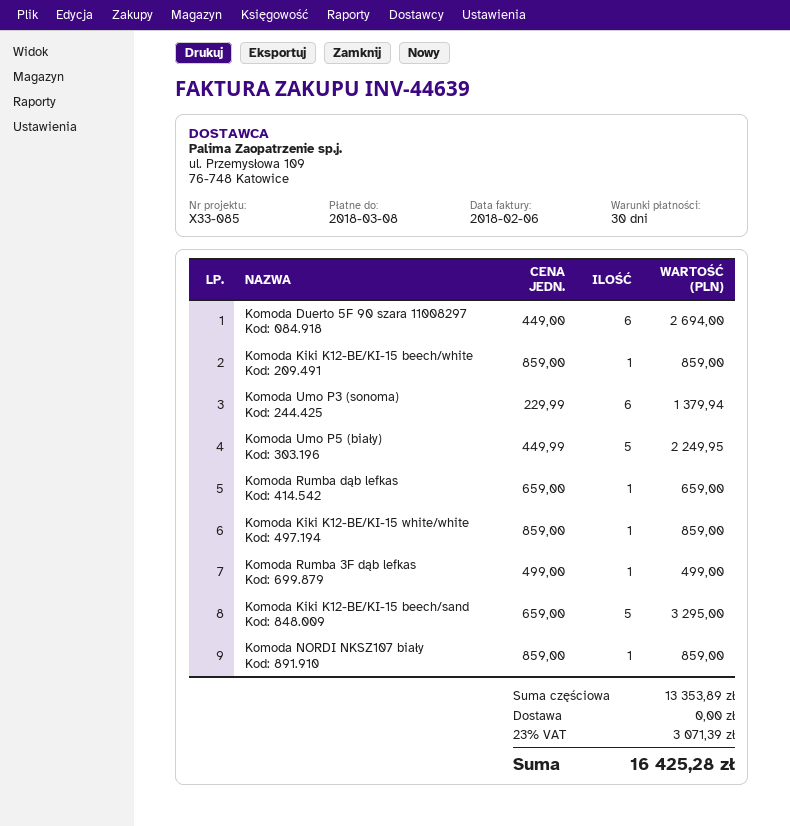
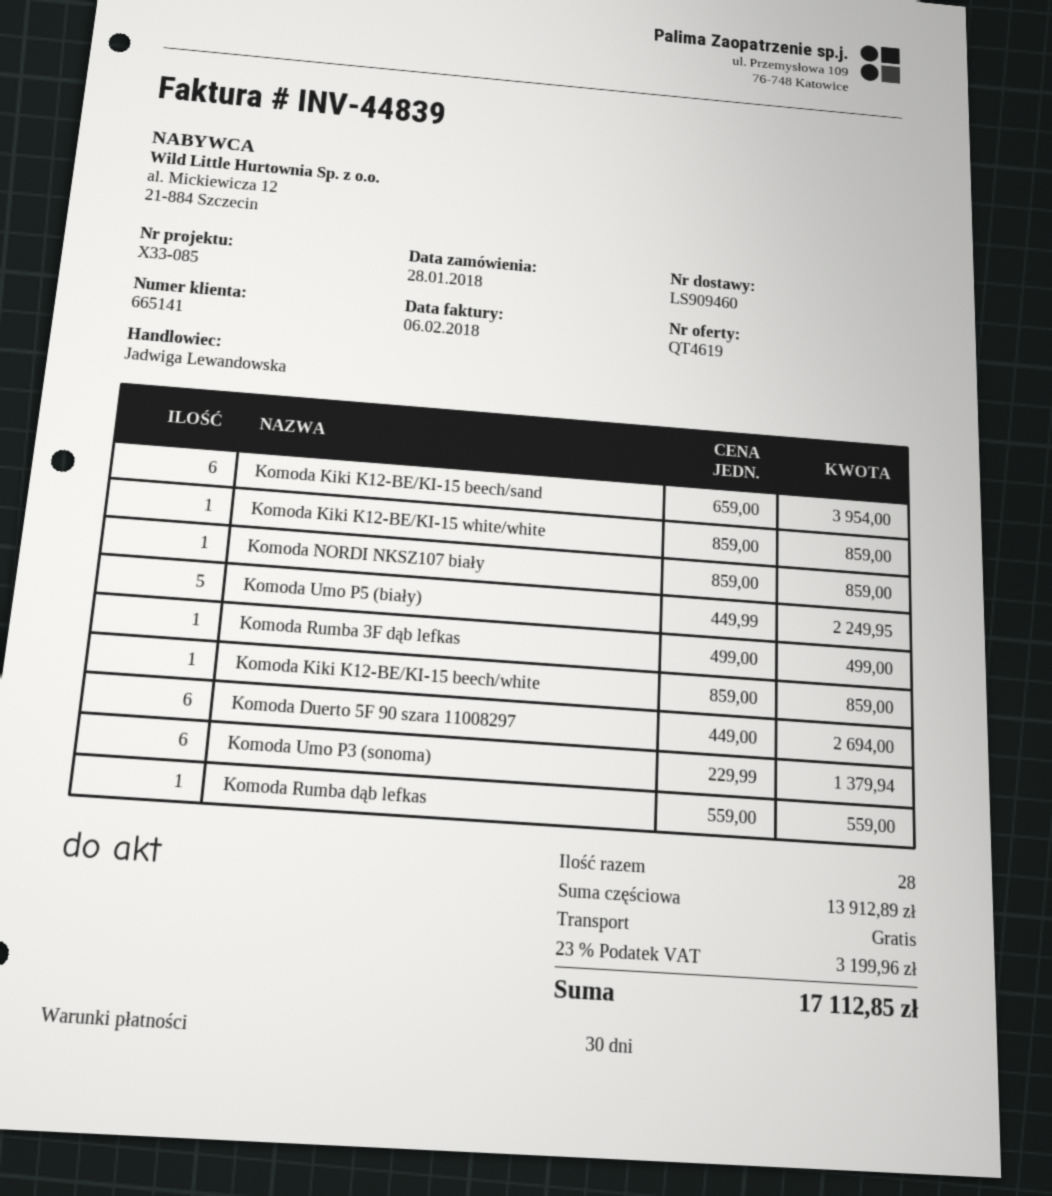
invoice number: INV-44639 -> INV-44839
Komoda Rumba dąb lefkas: 1 x 659.00 = 659.00 -> 1 x 559.00 = 559.00
Komoda Kiki K12-BE/KI-15 beech/sand: 5 x 659.00 = 3295.00 -> 6 x 659.00 = 3954.00
subtotal: 13353.89 -> 13912.89
tax: 23% = 3071.39 -> 23% = 3199.96
total: 16425.28 -> 17112.85

